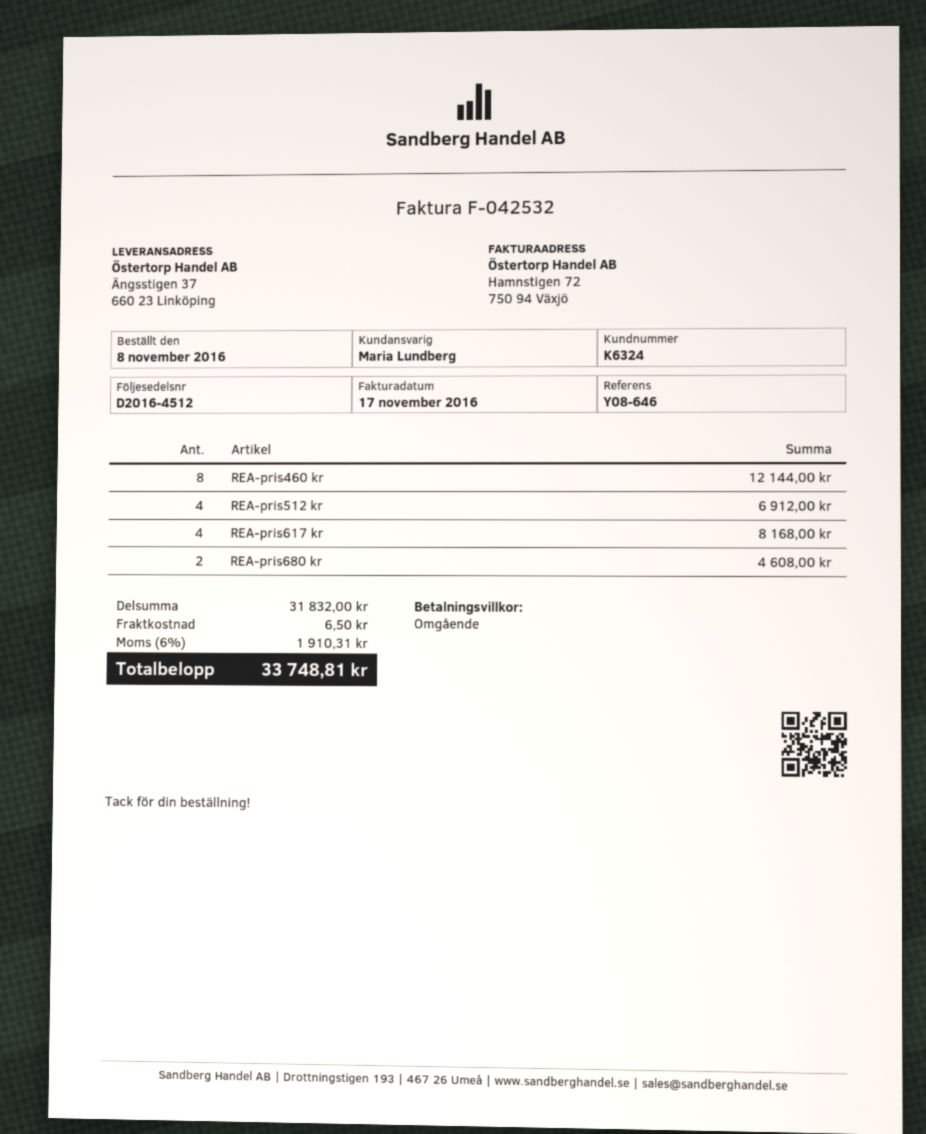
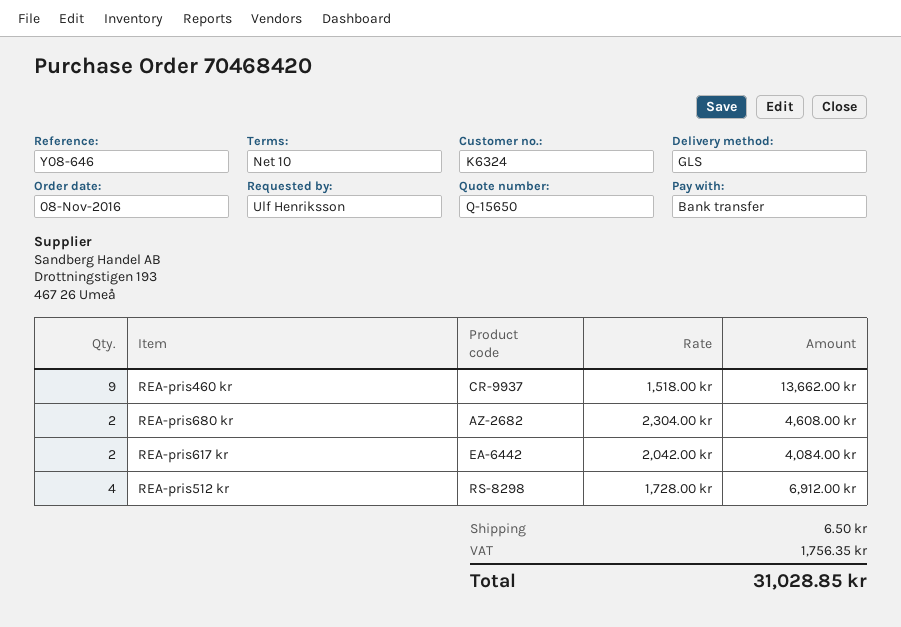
payment terms: on receipt -> 10 days
REA-pris460 kr: 8 for 12144.00 -> 9 for 13662.00
REA-pris617 kr: 4 for 8168.00 -> 2 for 4084.00
tax: 1910.31 -> 1756.35
total: 33748.81 -> 31028.85

